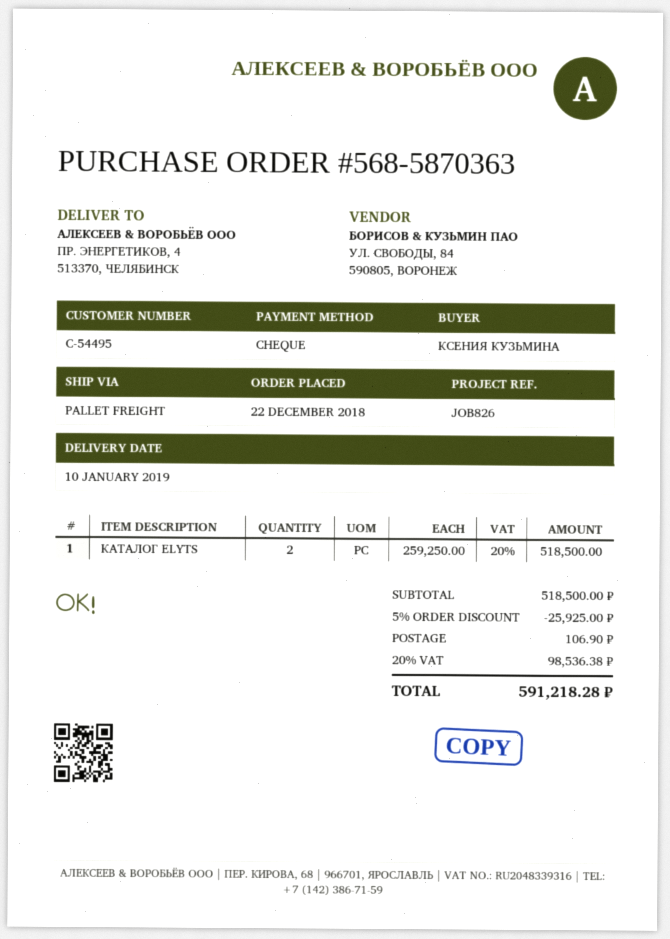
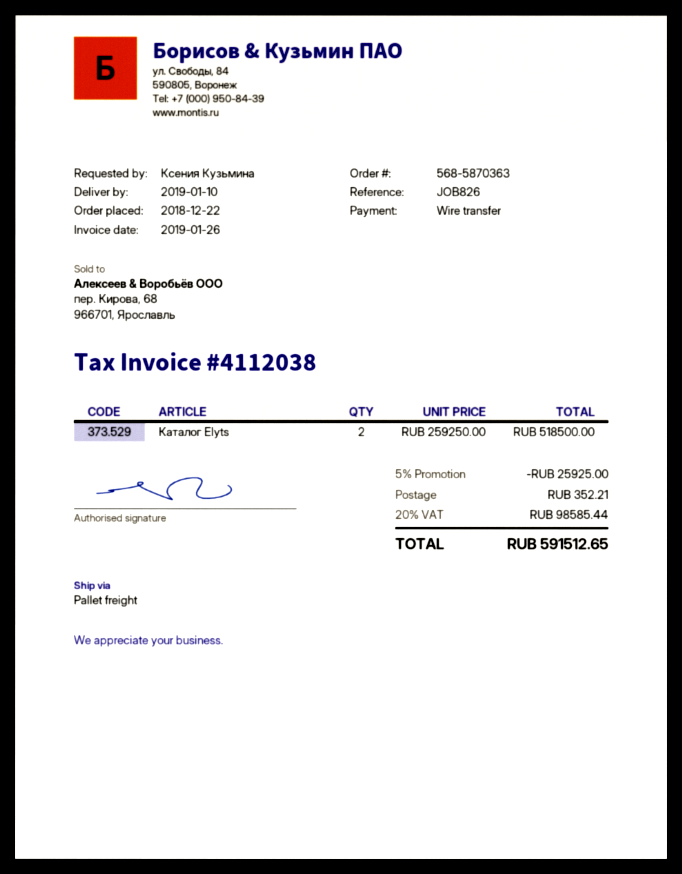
payment method: cheque -> bank transfer
shipping: 106.90 -> 352.21
tax: 20% = 98536.38 -> 20% = 98585.44
total: 591218.28 -> 591512.65

